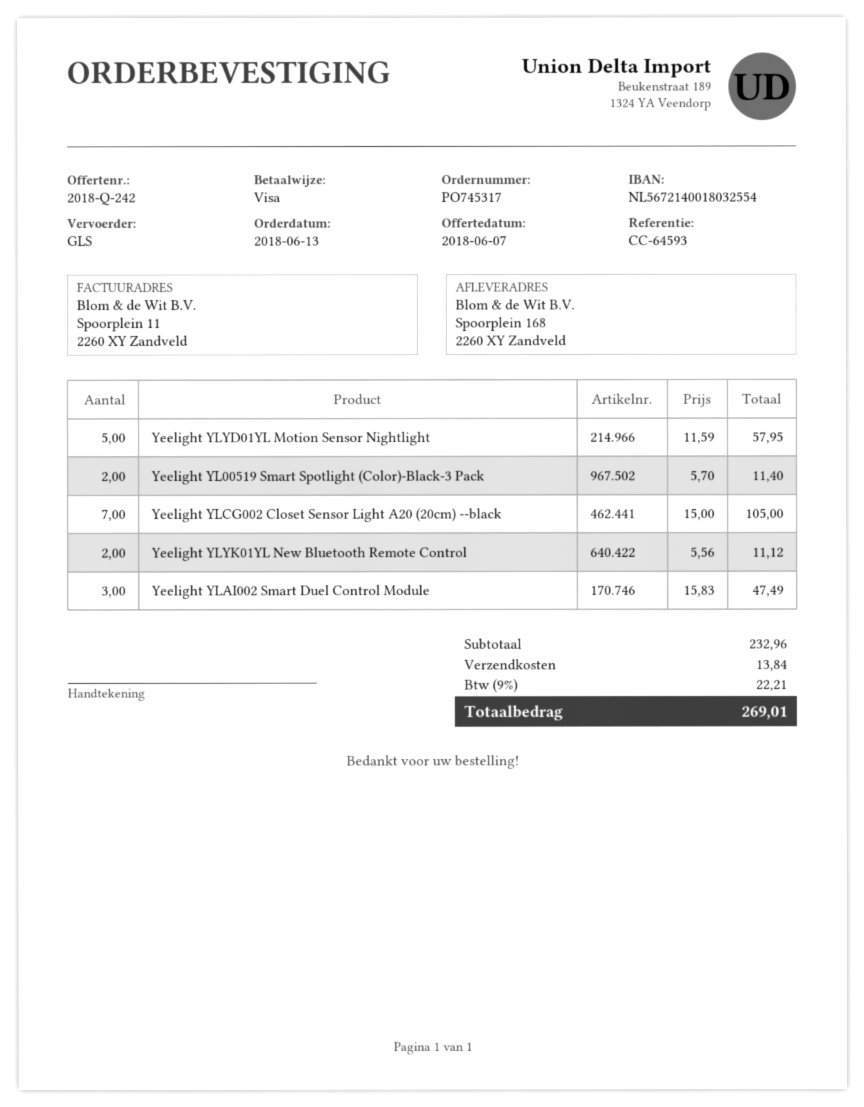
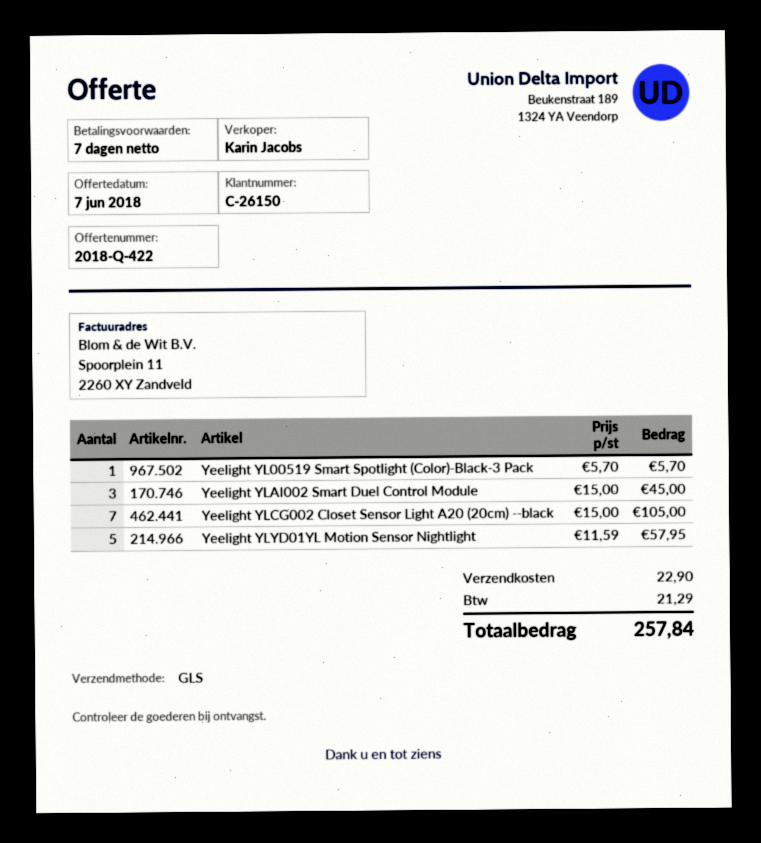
quote number: 2018-Q-242 -> 2018-Q-422
Yeelight YL00519 Smart Spotlight (Color)-Black-3 Pack: 2 x 5.70 = 11.40 -> 1 x 5.70 = 5.70
Yeelight YLYK01YL New Bluetooth Remote Control: 2 x 5.56 = 11.12 -> none
Yeelight YLAI002 Smart Duel Control Module: 3 x 15.83 = 47.49 -> 3 x 15.00 = 45.00
shipping: 13.84 -> 22.90
tax: 22.21 -> 21.29
total: 269.01 -> 257.84

